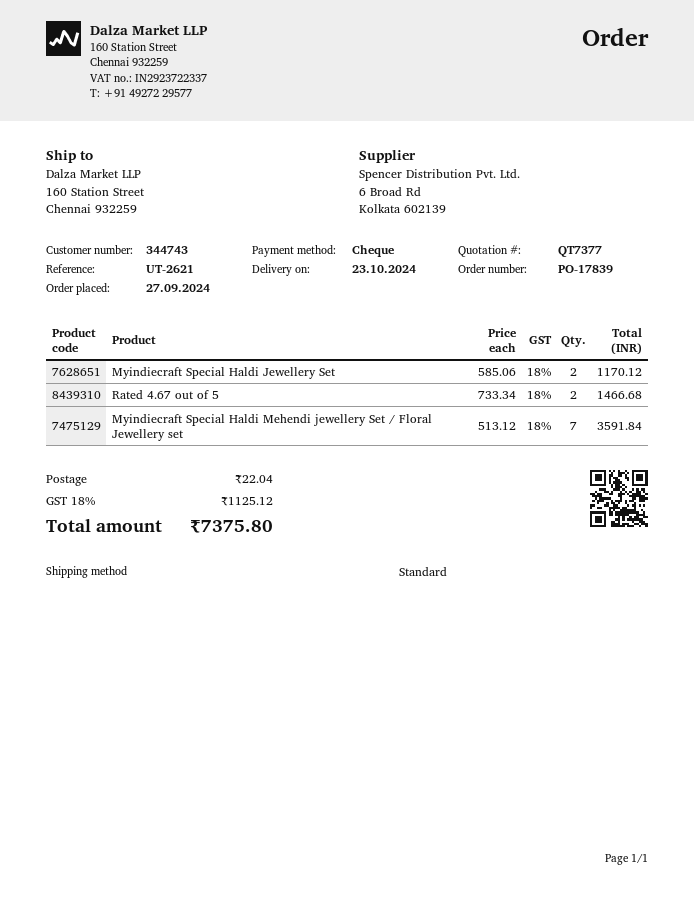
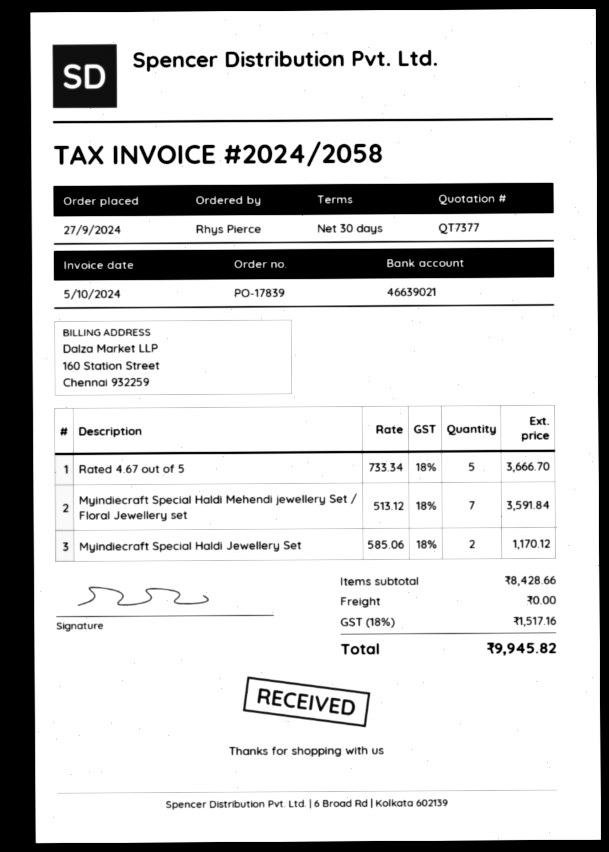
Rated 4.67 out of 5: 2 x 733.34 = 1466.68 -> 5 x 733.34 = 3666.70
shipping: 22.04 -> 0.00
tax: 18% = 1125.12 -> 18% = 1517.16
total: 7375.80 -> 9945.82

